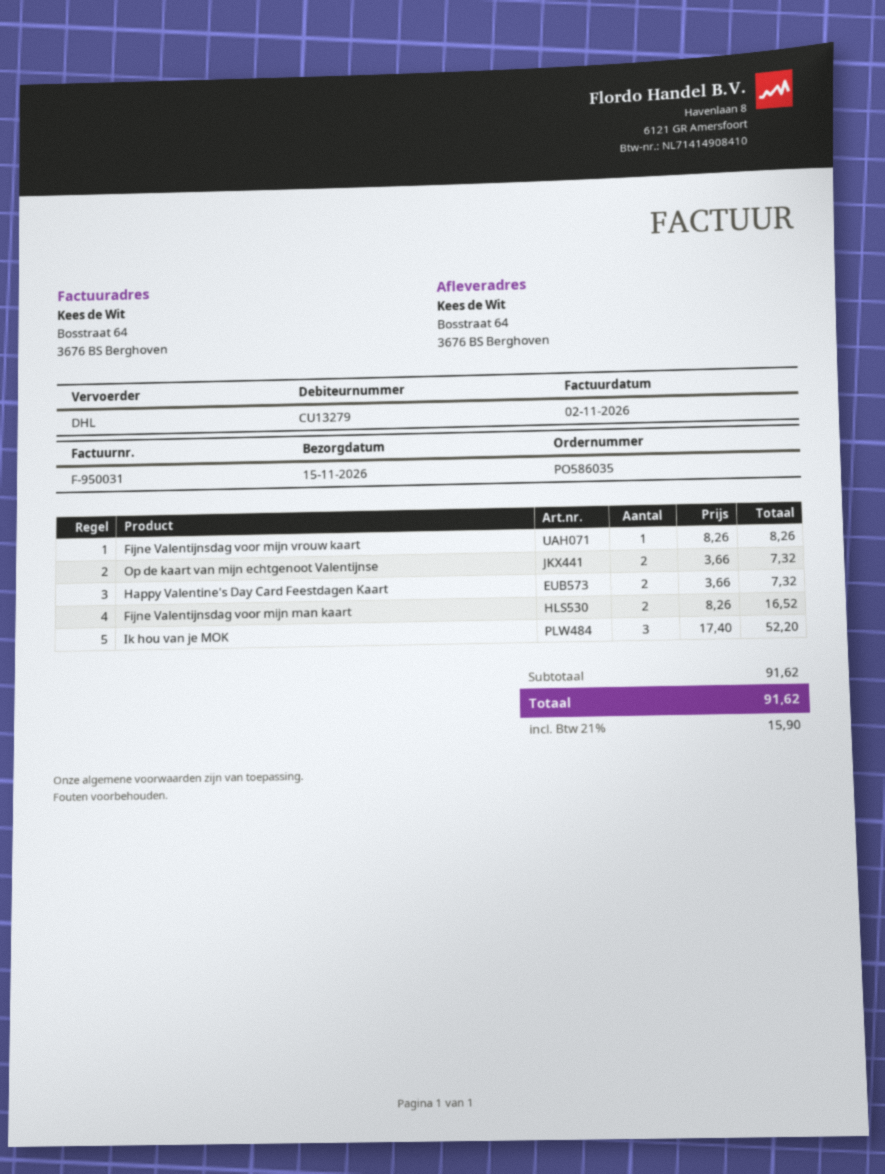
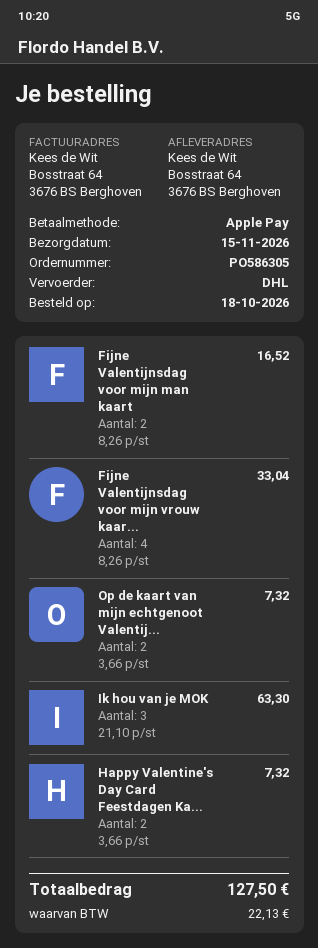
order number: PO586035 -> PO586305
Fijne Valentijnsdag voor mijn vrouw kaart: 1 x 8.26 = 8.26 -> 4 x 8.26 = 33.04
Ik hou van je MOK: 3 x 17.40 = 52.20 -> 3 x 21.10 = 63.30
tax: 15.90 -> 22.13
total: 91.62 -> 127.50

